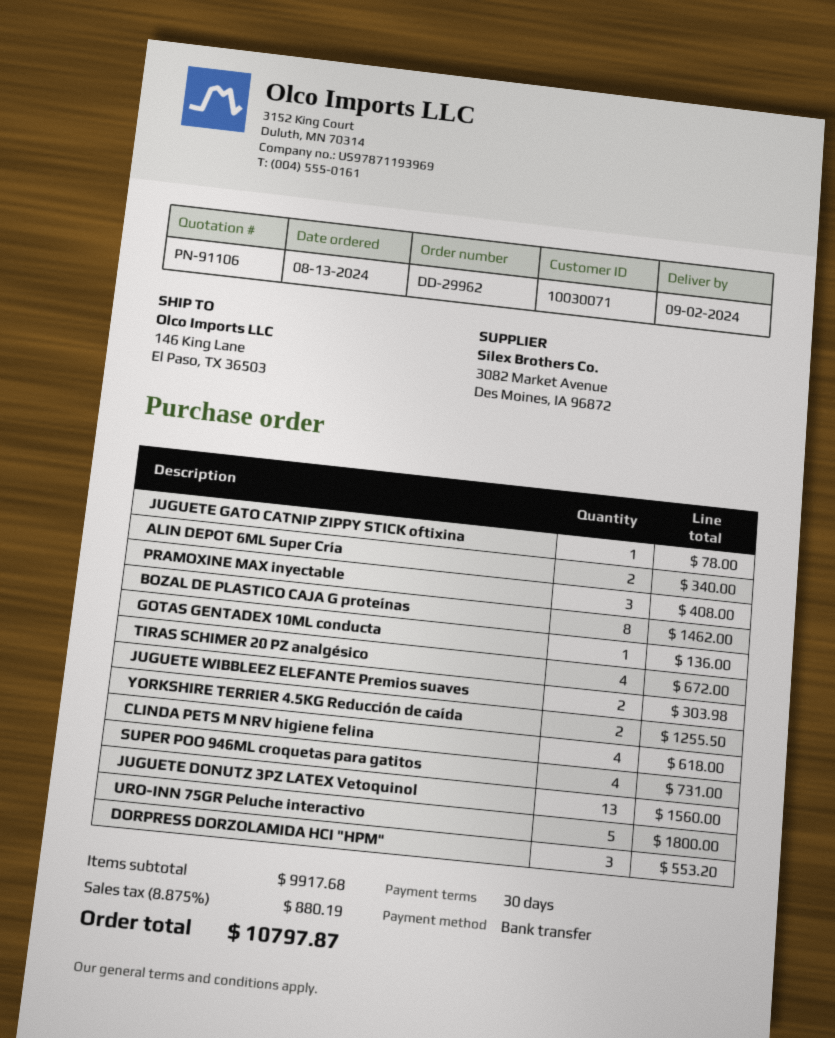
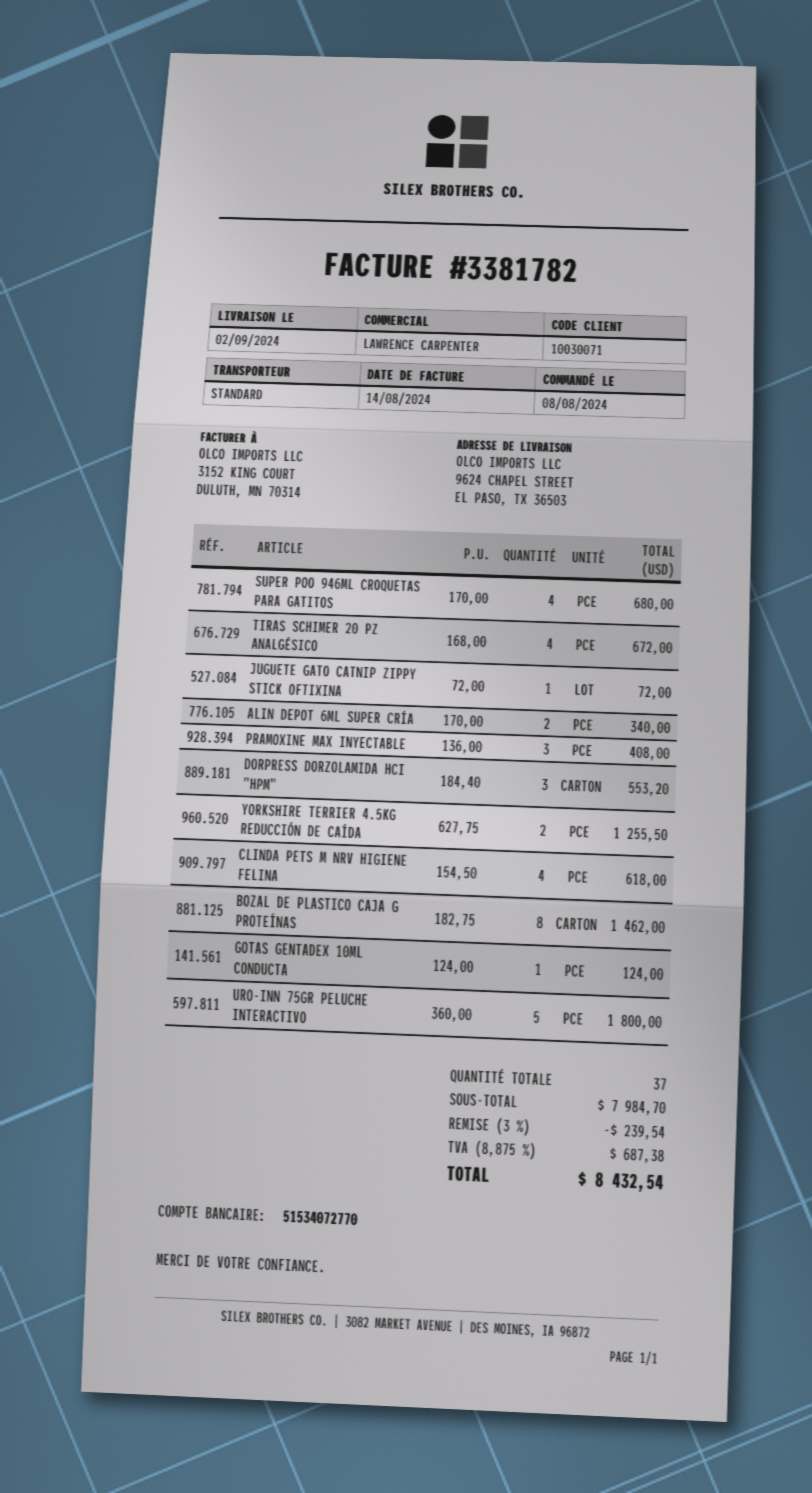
order date: 2024-08-13 -> 2024-08-08
ship to: 146 King Lane, El Paso, TX 36503 -> 9624 CHAPEL STREET, EL PASO, TX 36503
JUGUETE GATO CATNIP ZIPPY STICK oftixina: 1 for 78.00 -> 1 for 72.00
GOTAS GENTADEX 10ML conducta: 1 for 136.00 -> 1 for 124.00
JUGUETE WIBBLEEZ ELEFANTE Premios suaves: 2 for 303.98 -> none
SUPER POO 946ML croquetas para gatitos: 4 for 731.00 -> 4 for 680.00
JUGUETE DONUTZ 3PZ LATEX Vetoquinol: 13 for 1560.00 -> none
subtotal: 9917.68 -> 7984.70
discount: none -> 3% = 239.54
tax: 8.875% = 880.19 -> 8.875% = 687.38
total: 10797.87 -> 8432.54

